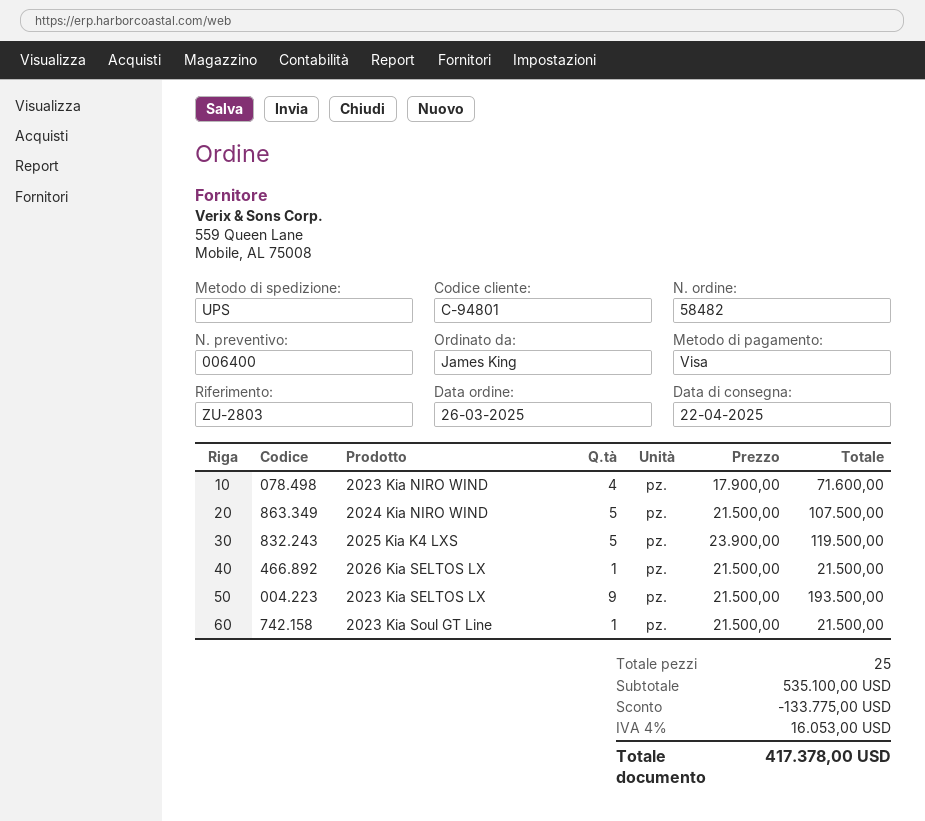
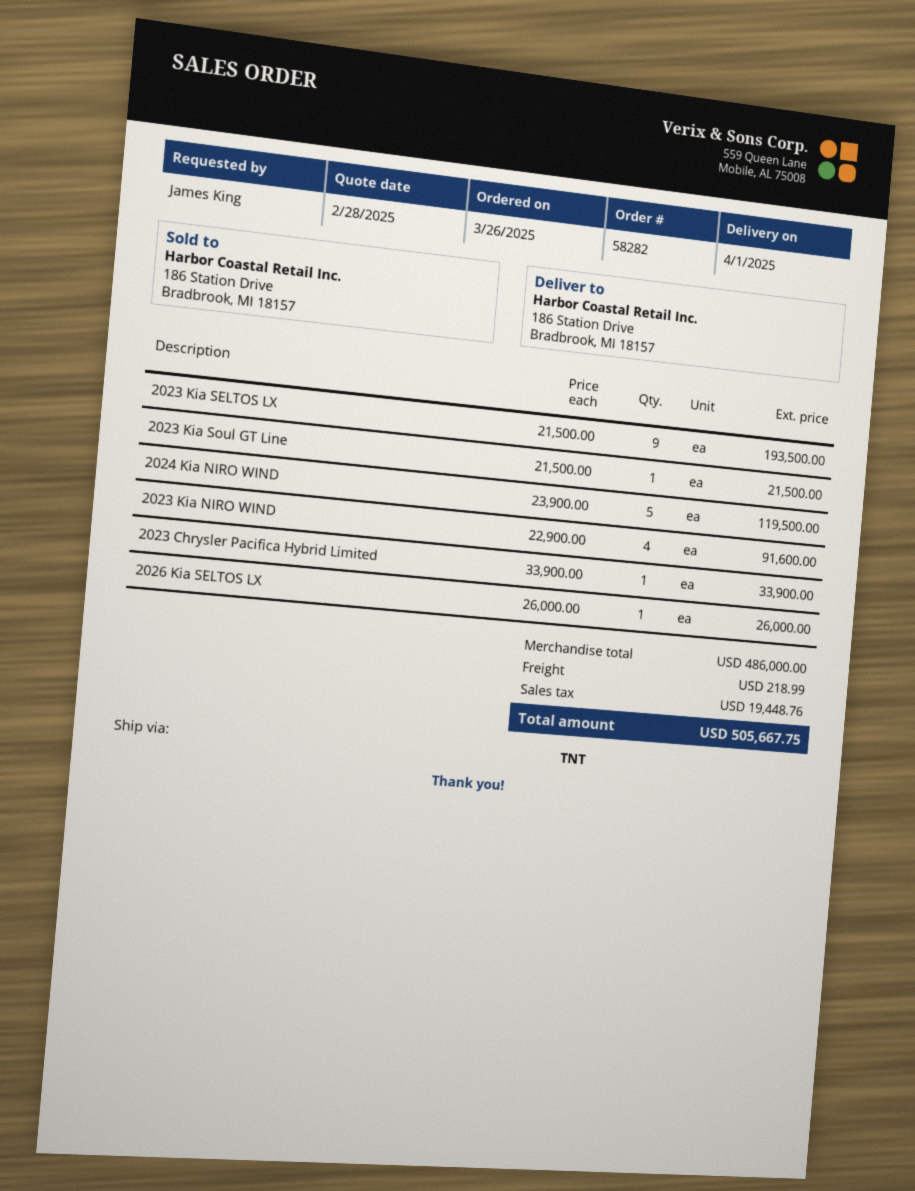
order number: 58482 -> 58282
delivery date: 2025-04-22 -> 2025-04-01
shipping method: UPS -> TNT
2023 Kia NIRO WIND: 4 x 17900.00 = 71600.00 -> 4 x 22900.00 = 91600.00
2024 Kia NIRO WIND: 5 x 21500.00 = 107500.00 -> 5 x 23900.00 = 119500.00
2025 Kia K4 LXS: 5 x 23900.00 = 119500.00 -> none
2026 Kia SELTOS LX: 1 x 21500.00 = 21500.00 -> 1 x 26000.00 = 26000.00
2023 Chrysler Pacifica Hybrid Limited: none -> 1 x 33900.00 = 33900.00
subtotal: 535100.00 -> 486000.00
discount: 133775.00 -> none
shipping: none -> 218.99
tax: 16053.00 -> 19448.76
total: 417378.00 -> 505667.75

